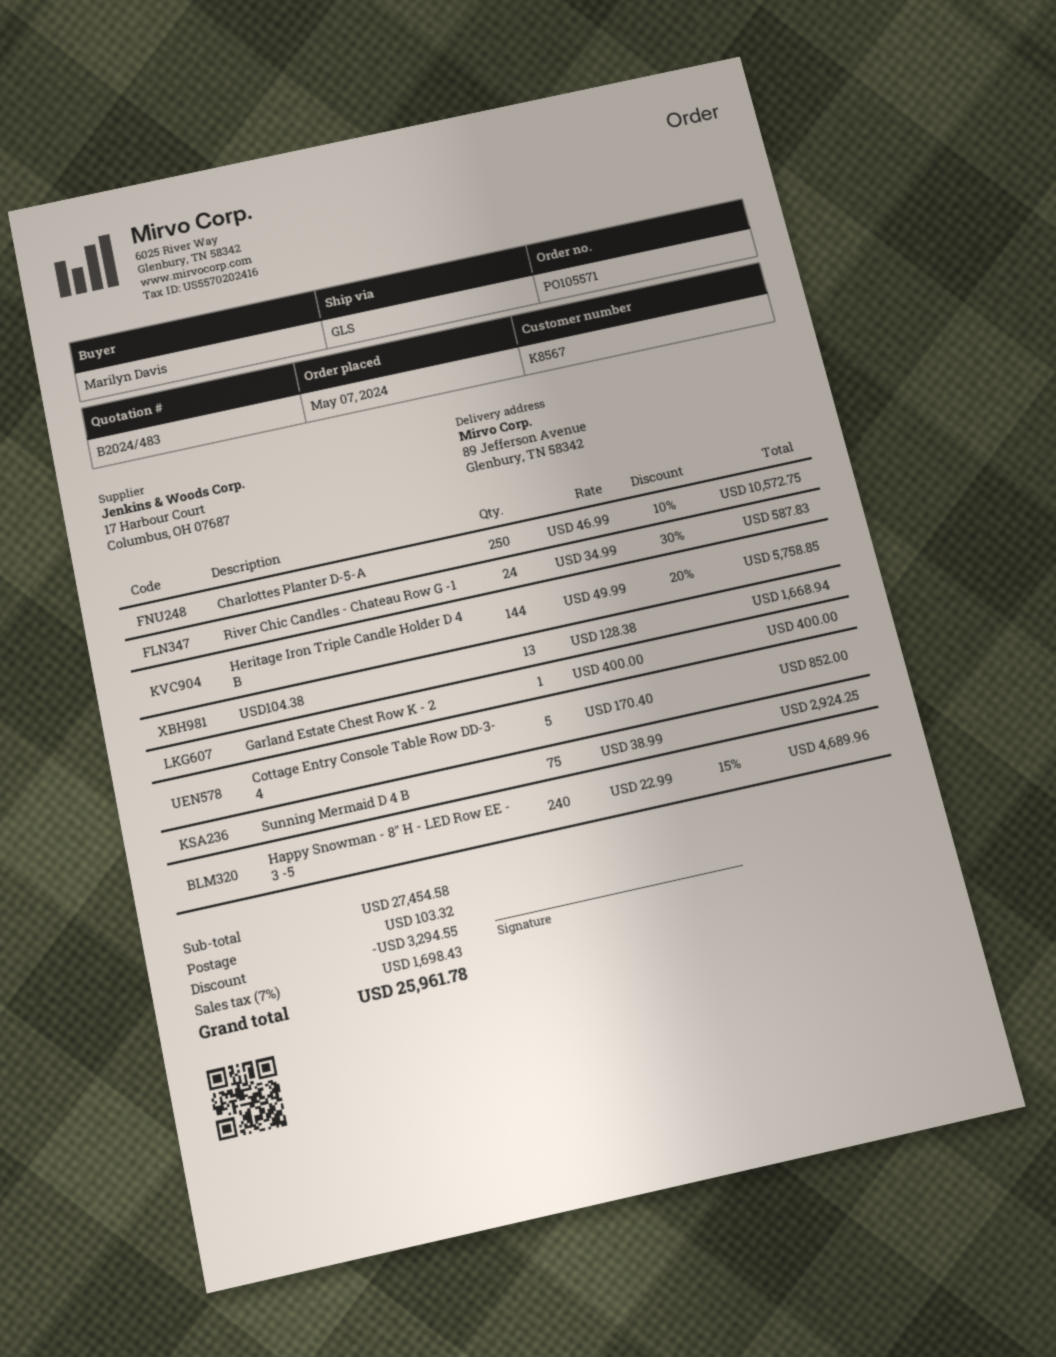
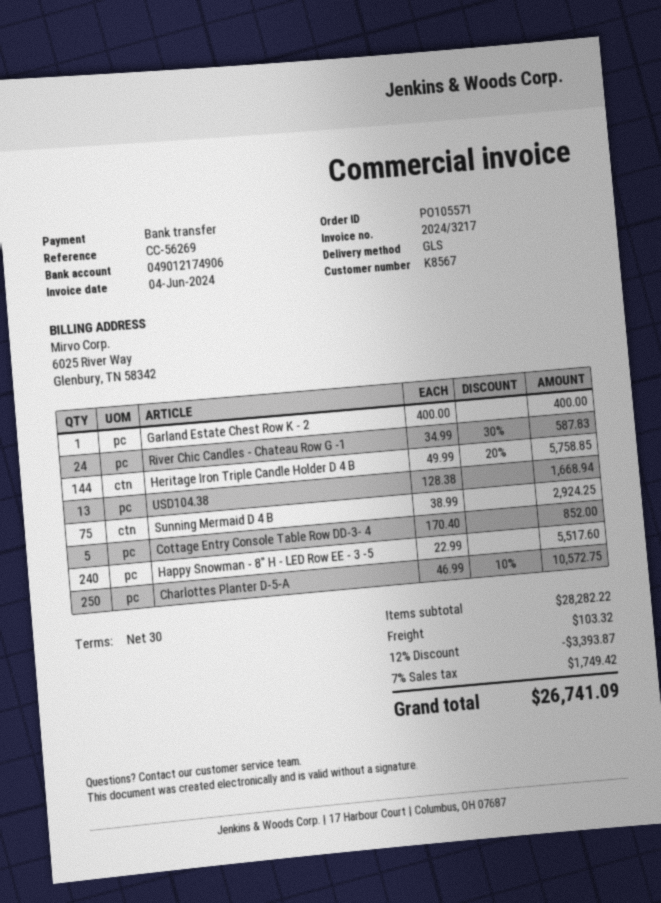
Happy Snowman - 8" H - LED Row EE - 3 -5: 240 x 22.99 - 15% = 4689.96 -> 240 x 22.99 = 5517.60
subtotal: 27454.58 -> 28282.22
discount: 3294.55 -> 3393.87
tax: 7% = 1698.43 -> 7% = 1749.42
total: 25961.78 -> 26741.09

